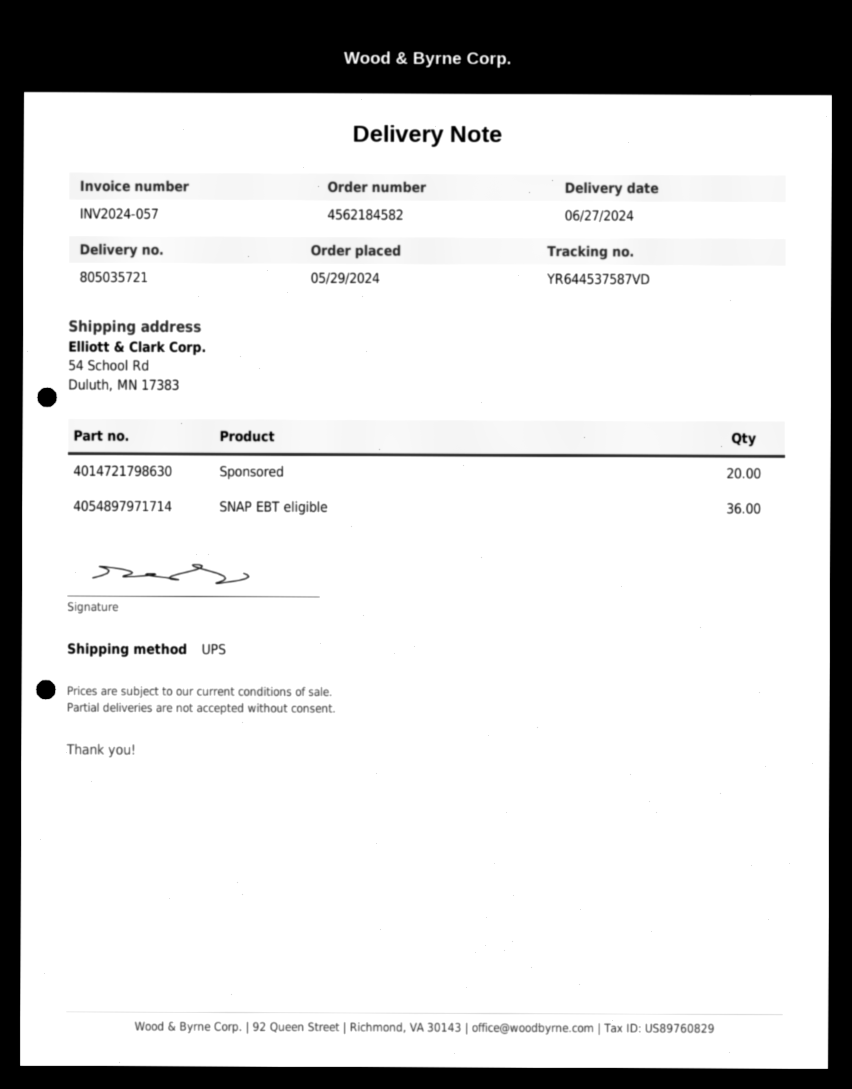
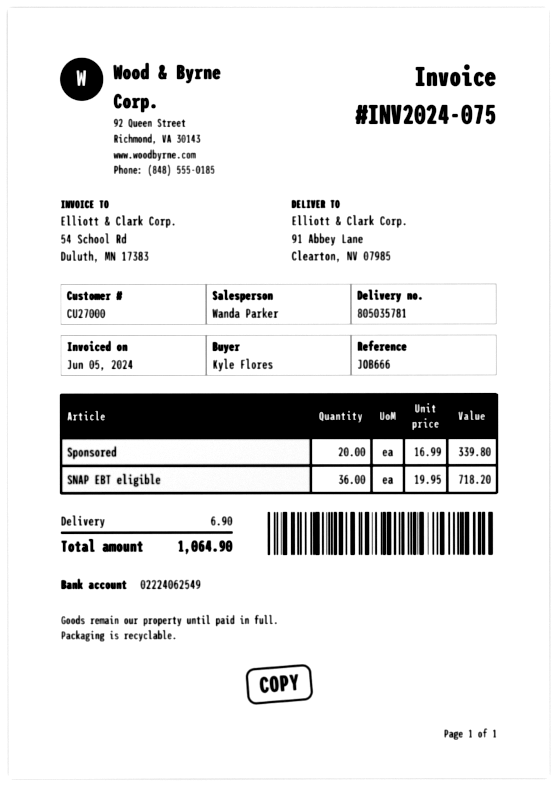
delivery note number: 805035721 -> 805035781
invoice number: INV2024-057 -> INV2024-075
ship to: 54 School Rd, Duluth, MN 17383 -> 91 Abbey Lane, Clearton, NV 07985

